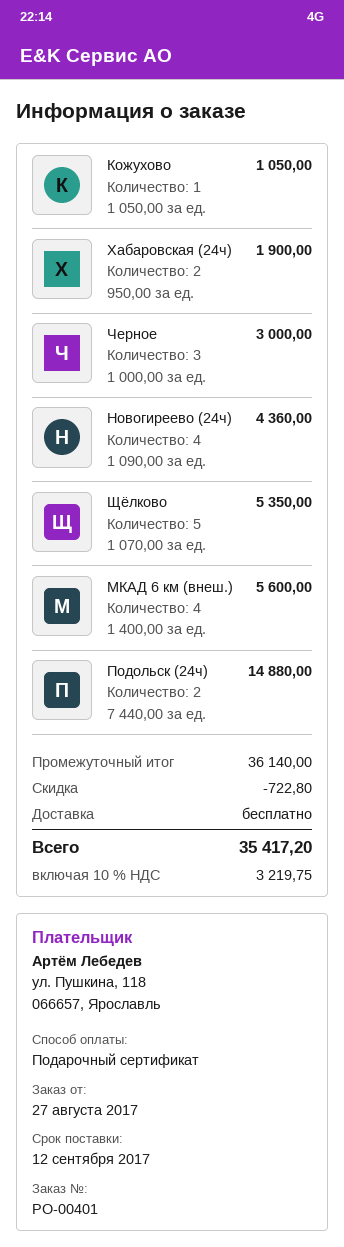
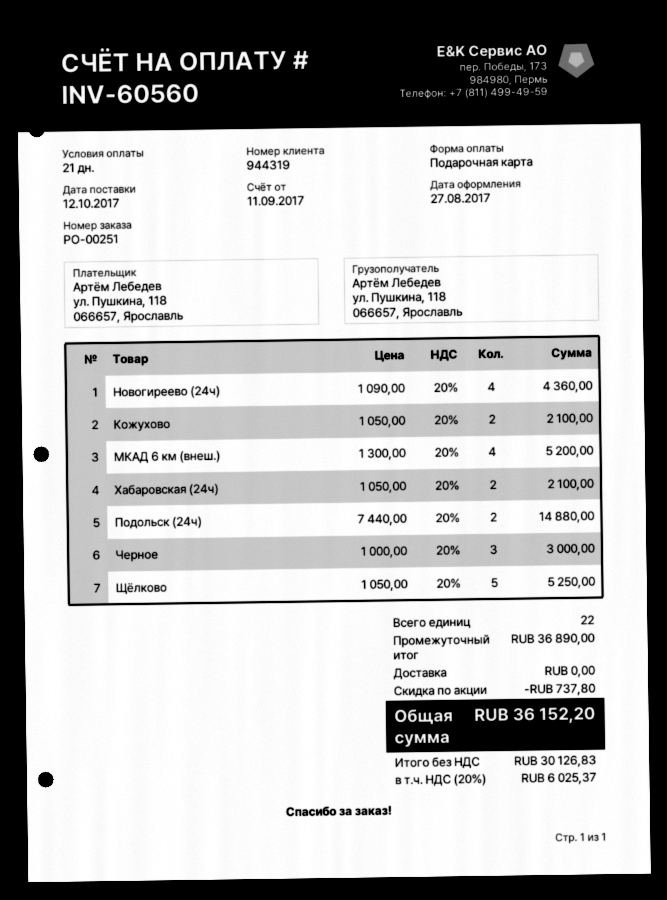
order number: PO-00401 -> PO-00251
delivery date: 2017-09-12 -> 2017-10-12
Кожухово: 1 x 1050.00 = 1050.00 -> 2 x 1050.00 = 2100.00
Хабаровская (24ч): 2 x 950.00 = 1900.00 -> 2 x 1050.00 = 2100.00
Щёлково: 5 x 1070.00 = 5350.00 -> 5 x 1050.00 = 5250.00
МКАД 6 км (внеш.): 4 x 1400.00 = 5600.00 -> 4 x 1300.00 = 5200.00
subtotal: 36140.00 -> 36890.00
discount: 722.80 -> 737.80
tax: 10% = 3219.75 -> 20% = 6025.37
total: 35417.20 -> 36152.20

